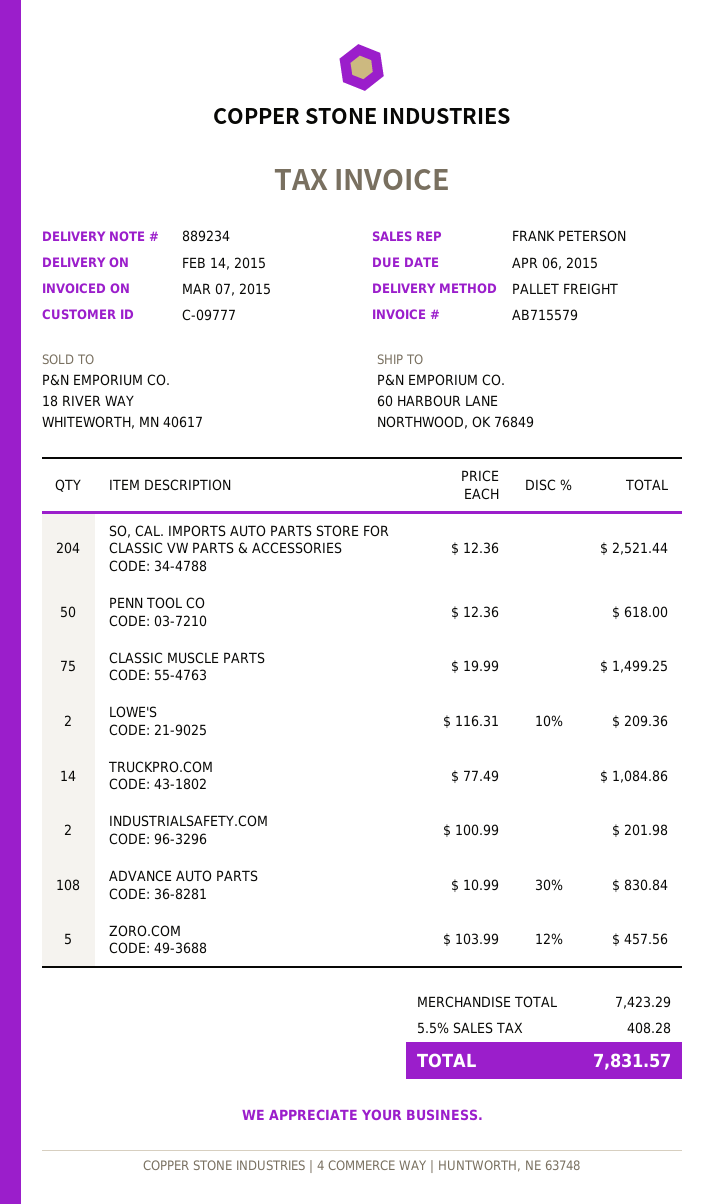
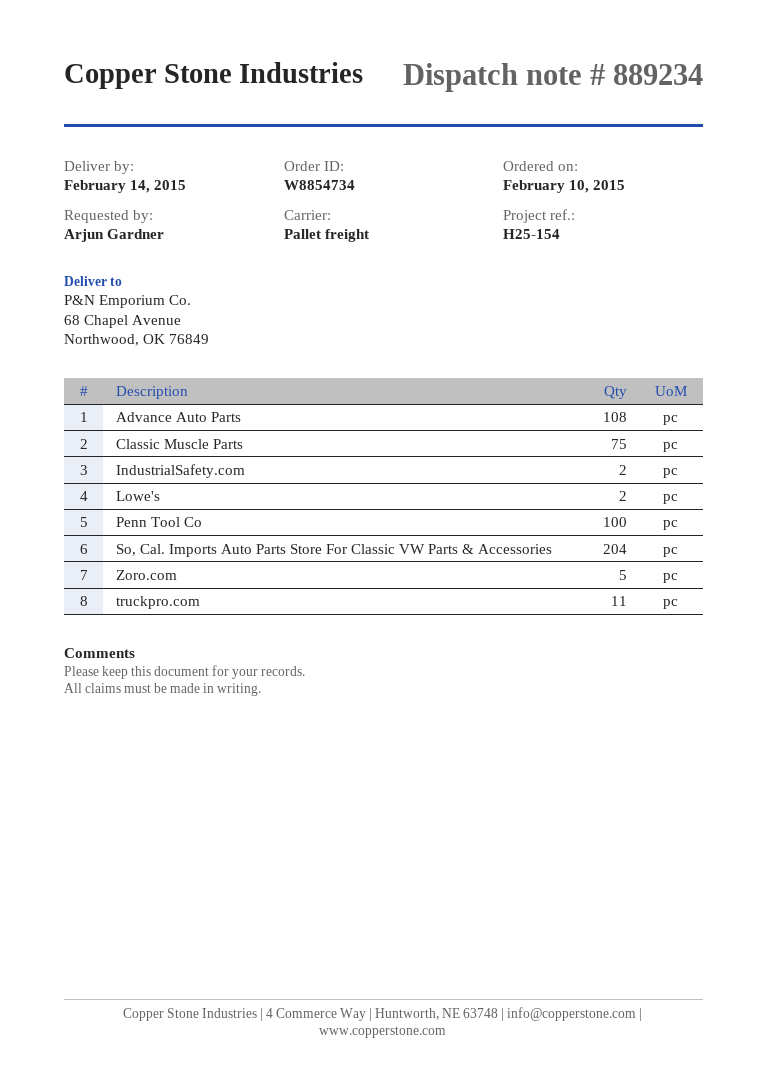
ship to: 60 HARBOUR LANE, NORTHWOOD, OK 76849 -> 68 Chapel Avenue, Northwood, OK 76849
PENN TOOL CO: 50 -> 100
TRUCKPRO.COM: 14 -> 11

